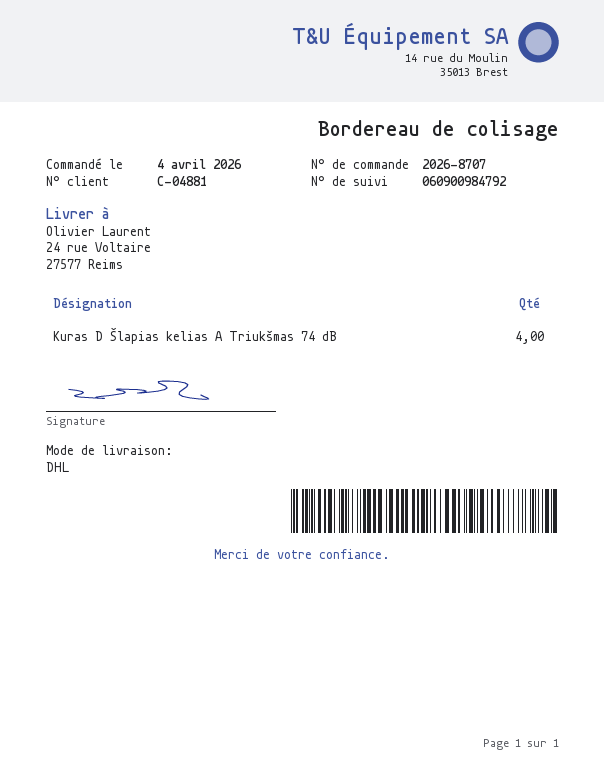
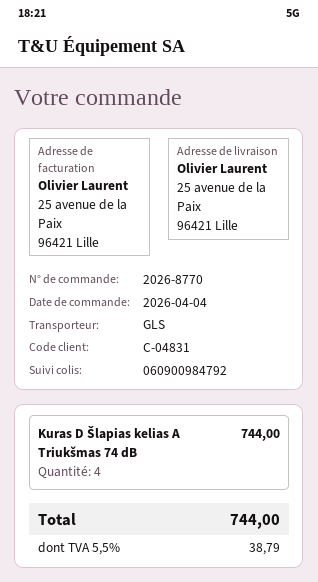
order number: 2026-8707 -> 2026-8770
customer number: C-04881 -> C-04831
shipping method: DHL -> GLS
ship to: 24 rue Voltaire, 27577 Reims -> 25 avenue de la Paix, 96421 Lille

